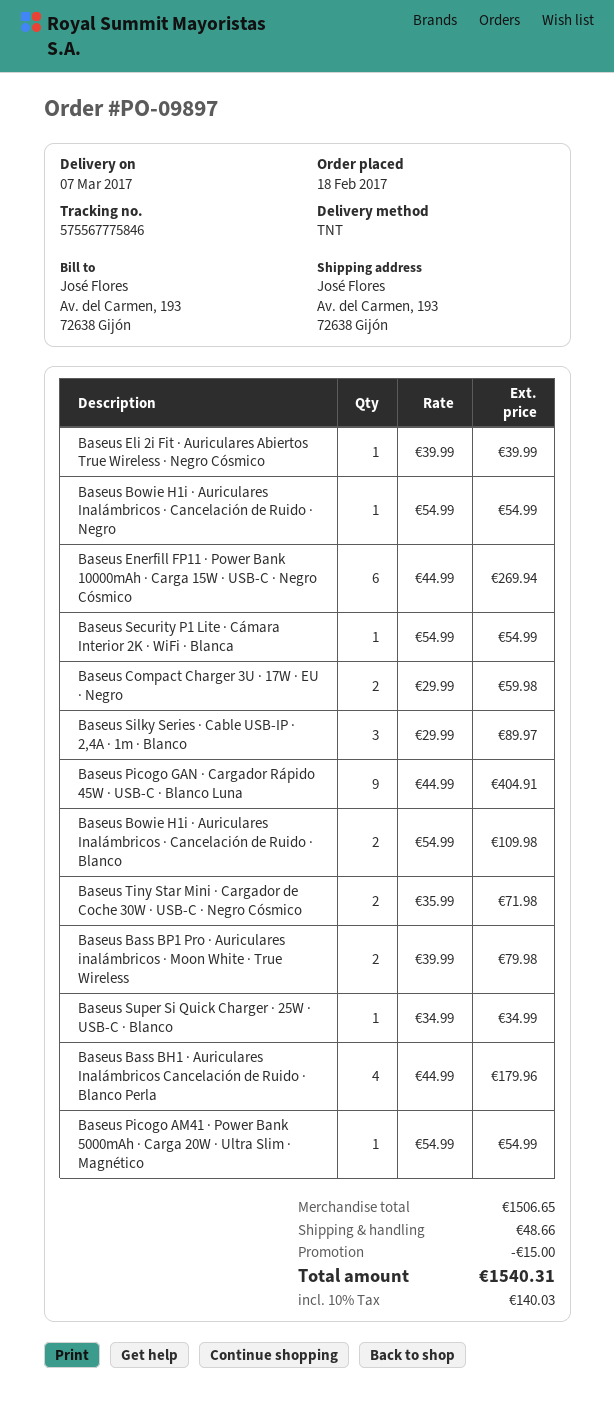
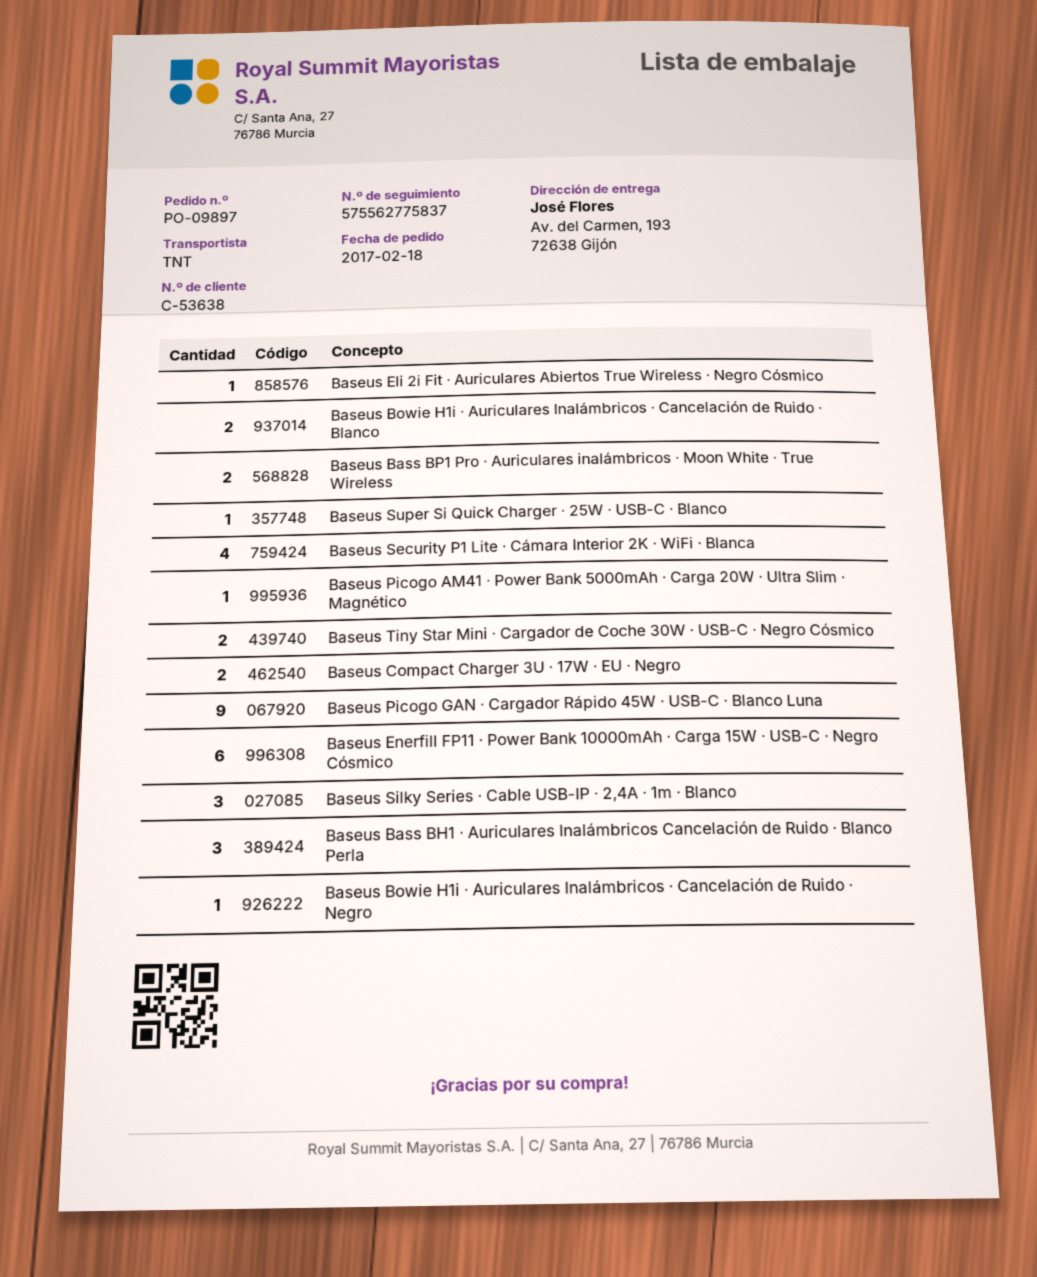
tracking number: 575567775846 -> 575562775837
Baseus Security P1 Lite · Cámara Interior 2K · WiFi · Blanca: 1 -> 4
Baseus Bass BH1 · Auriculares Inalámbricos Cancelación de Ruido · Blanco Perla: 4 -> 3

